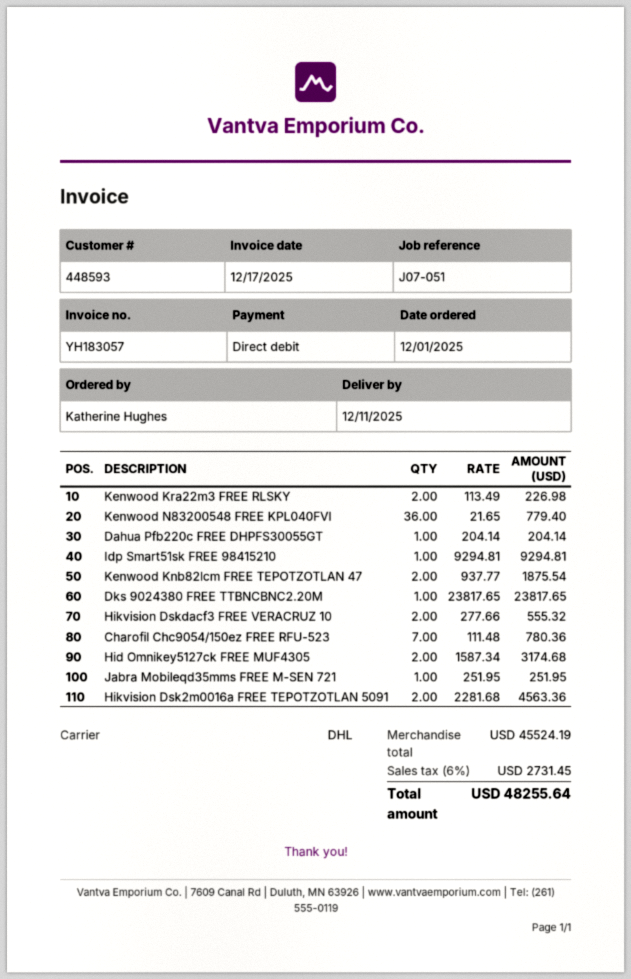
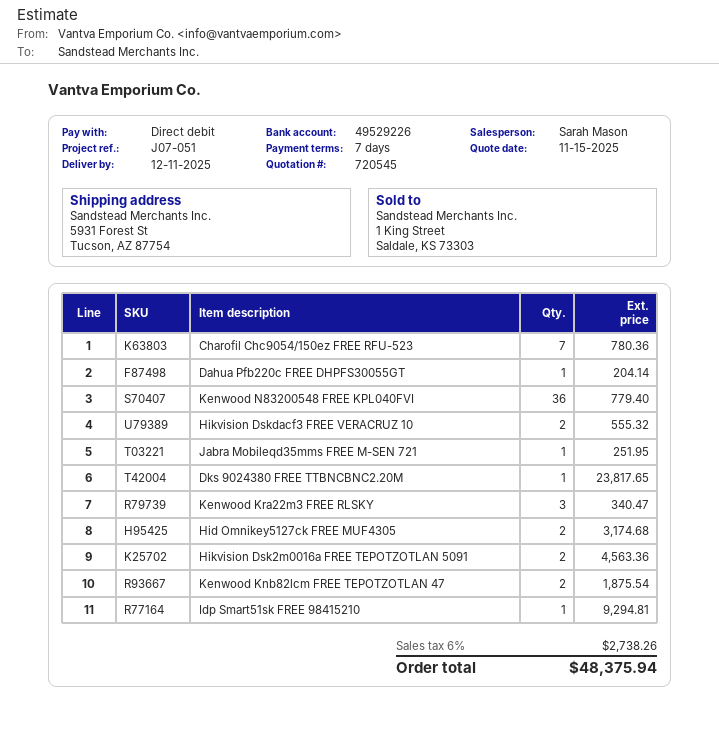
Kenwood Kra22m3 FREE RLSKY: 2 for 226.98 -> 3 for 340.47
tax: 6% = 2731.45 -> 6% = 2738.26
total: 48255.64 -> 48375.94

